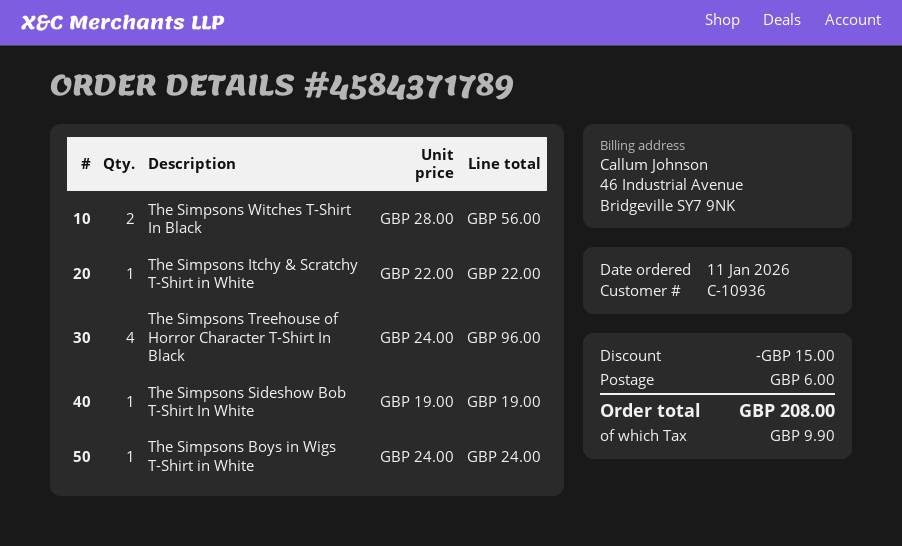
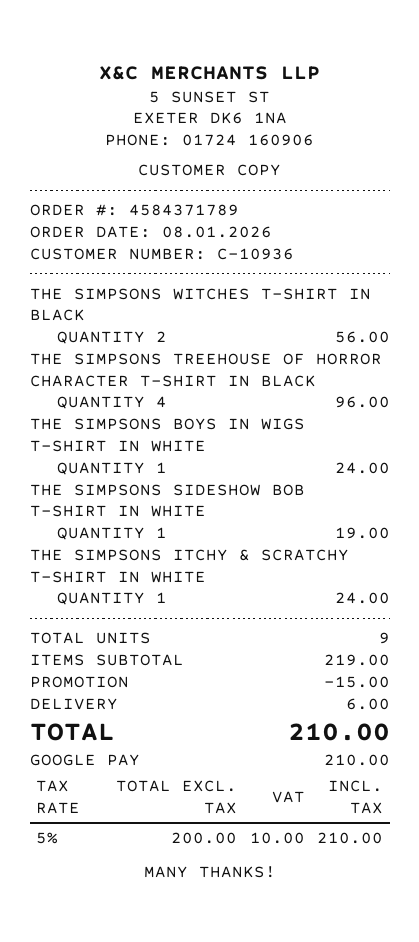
order date: 2026-01-11 -> 2026-01-08
The Simpsons Itchy & Scratchy T-Shirt in White: 1 for 22.00 -> 1 for 24.00
tax: 9.90 -> 10.00
total: 208.00 -> 210.00

